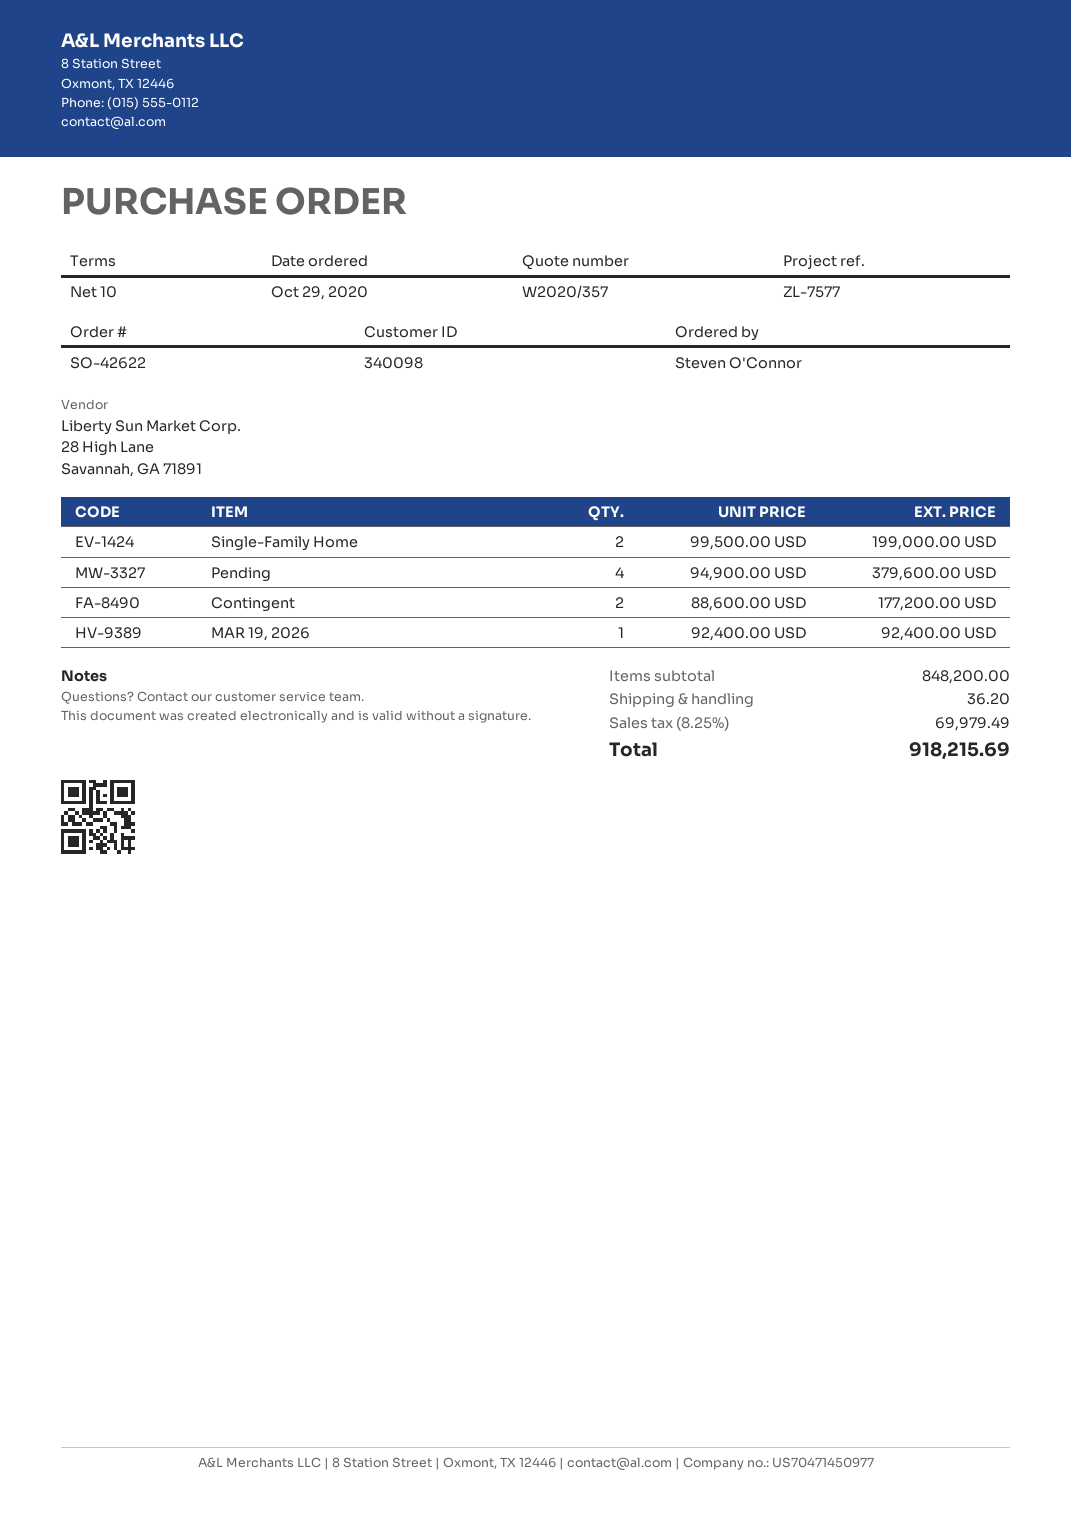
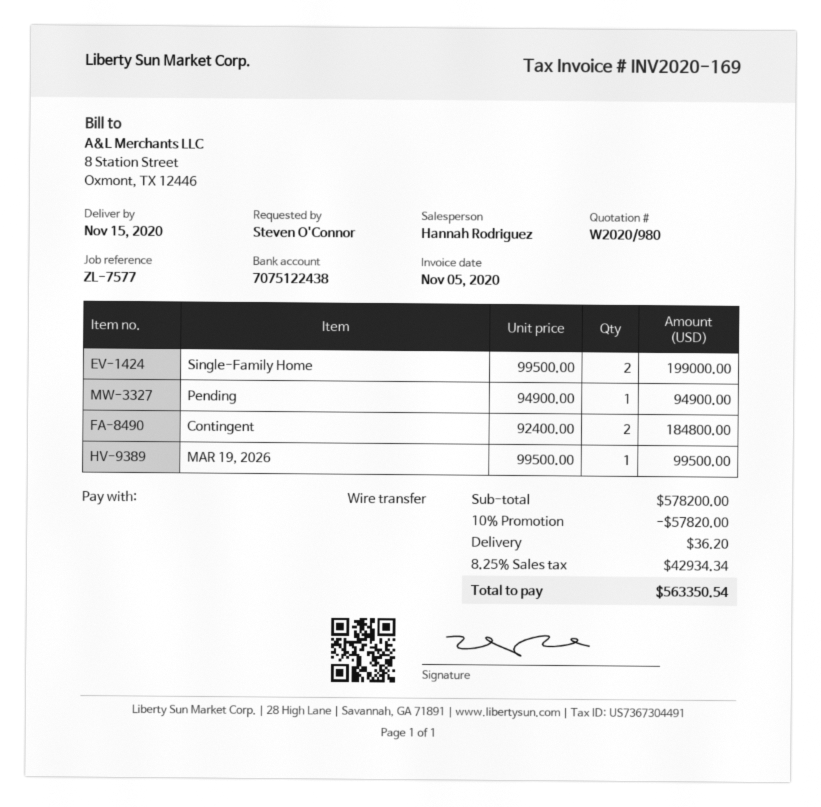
quote number: W2020/357 -> W2020/980
Pending: 4 x 94900.00 = 379600.00 -> 1 x 94900.00 = 94900.00
Contingent: 2 x 88600.00 = 177200.00 -> 2 x 92400.00 = 184800.00
MAR 19, 2026: 1 x 92400.00 = 92400.00 -> 1 x 99500.00 = 99500.00
subtotal: 848200.00 -> 578200.00
discount: none -> 10% = 57820.00
tax: 8.25% = 69979.49 -> 8.25% = 42934.34
total: 918215.69 -> 563350.54

